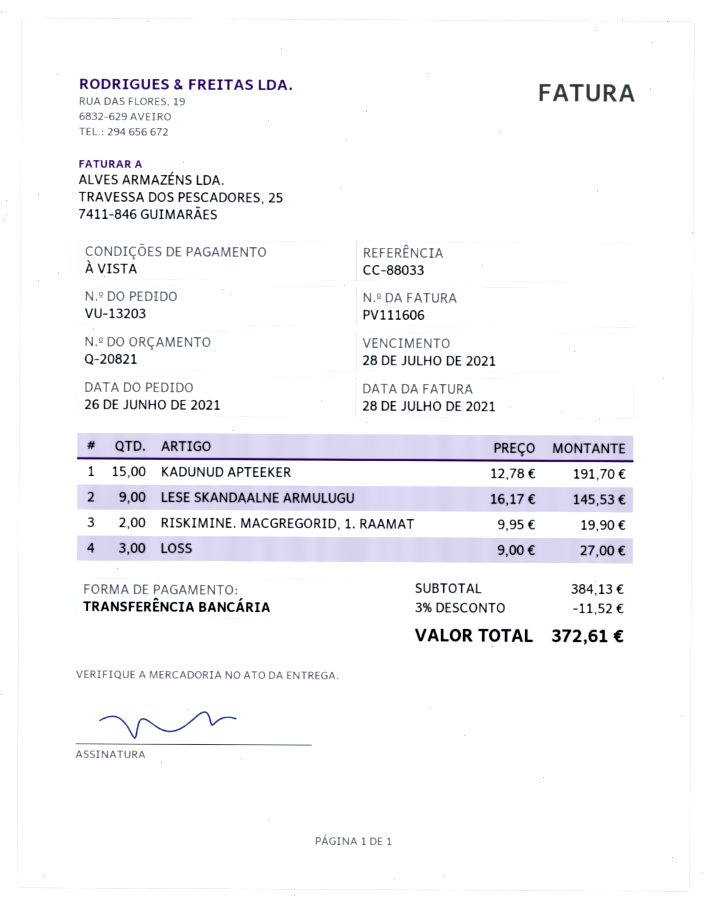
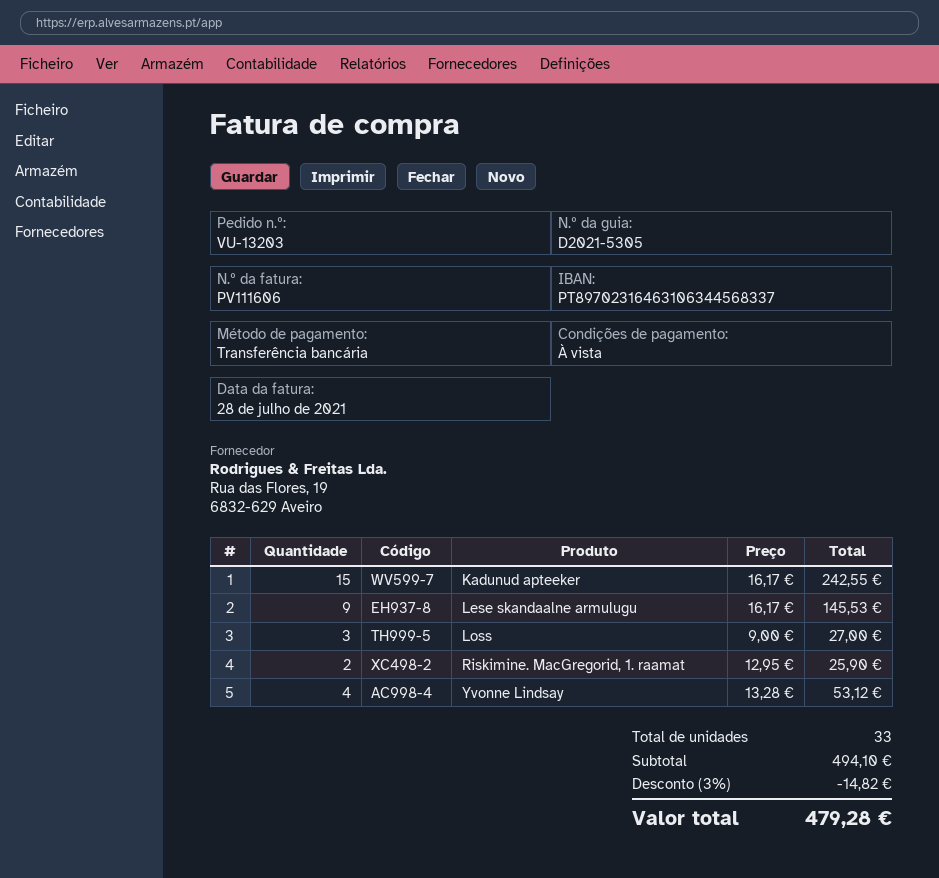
KADUNUD APTEEKER: 15 x 12.78 = 191.70 -> 15 x 16.17 = 242.55
RISKIMINE. MACGREGORID, 1. RAAMAT: 2 x 9.95 = 19.90 -> 2 x 12.95 = 25.90
Yvonne Lindsay: none -> 4 x 13.28 = 53.12
subtotal: 384.13 -> 494.10
discount: 3% = 11.52 -> 3% = 14.82
total: 372.61 -> 479.28

